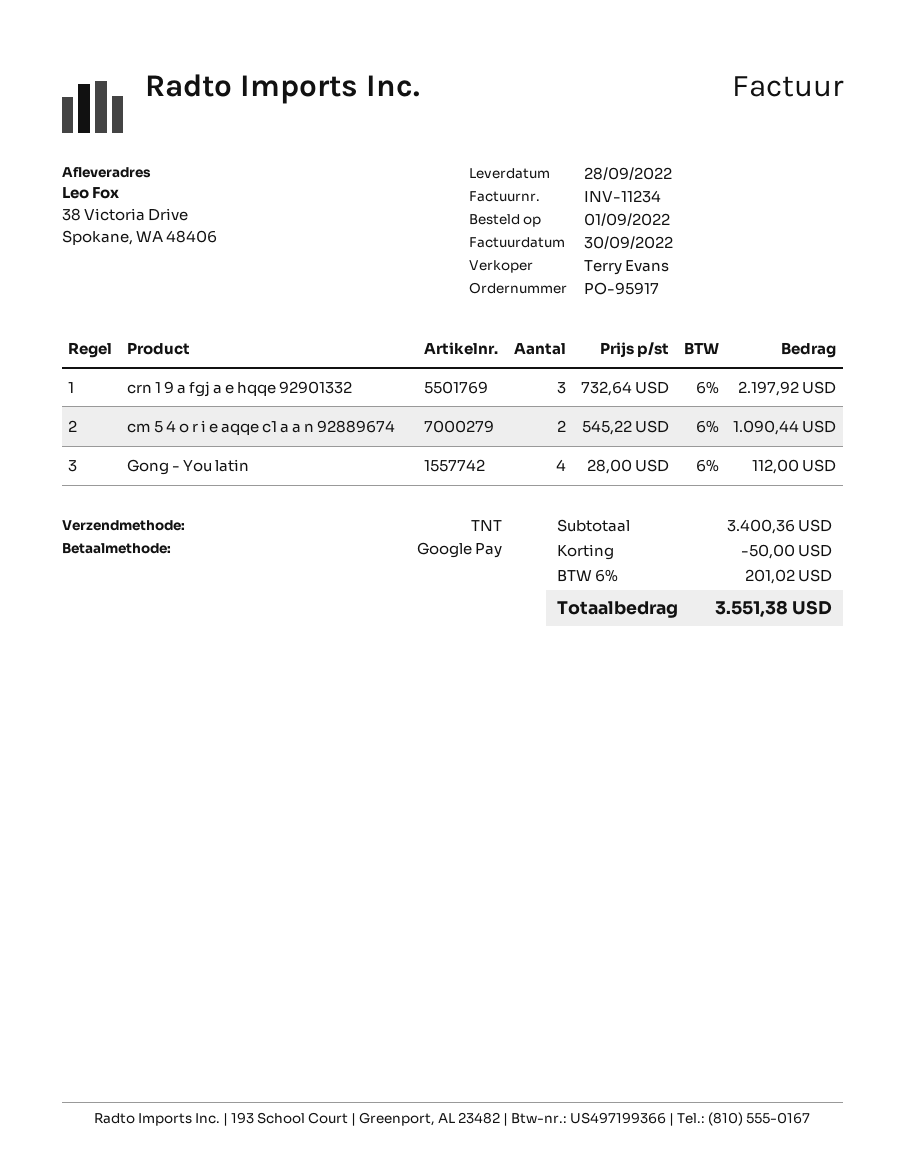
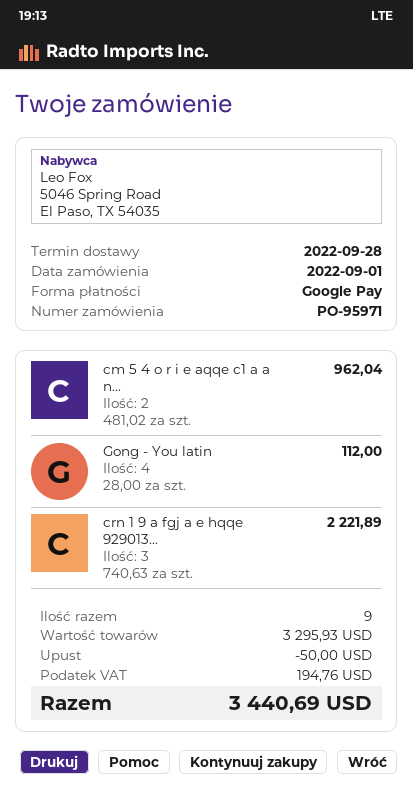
order number: PO-95917 -> PO-95971
crn 1 9 a fgj a e hqqe 92901332: 3 x 732.64 = 2197.92 -> 3 x 740.63 = 2221.89
cm 5 4 o r i e aqqe c1 a a n 92889674: 2 x 545.22 = 1090.44 -> 2 x 481.02 = 962.04
subtotal: 3400.36 -> 3295.93
tax: 201.02 -> 194.76
total: 3551.38 -> 3440.69

